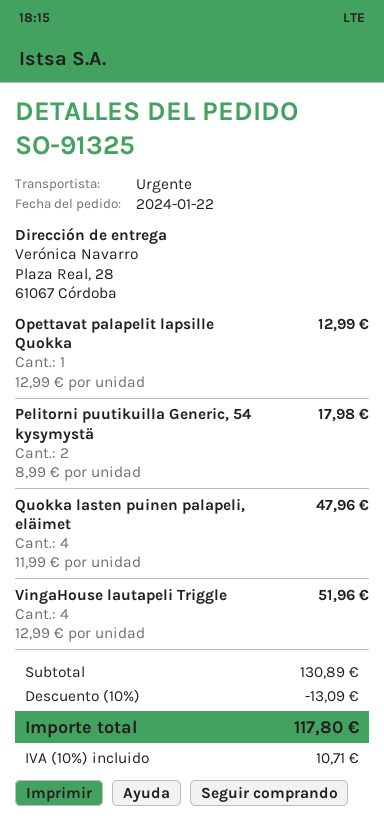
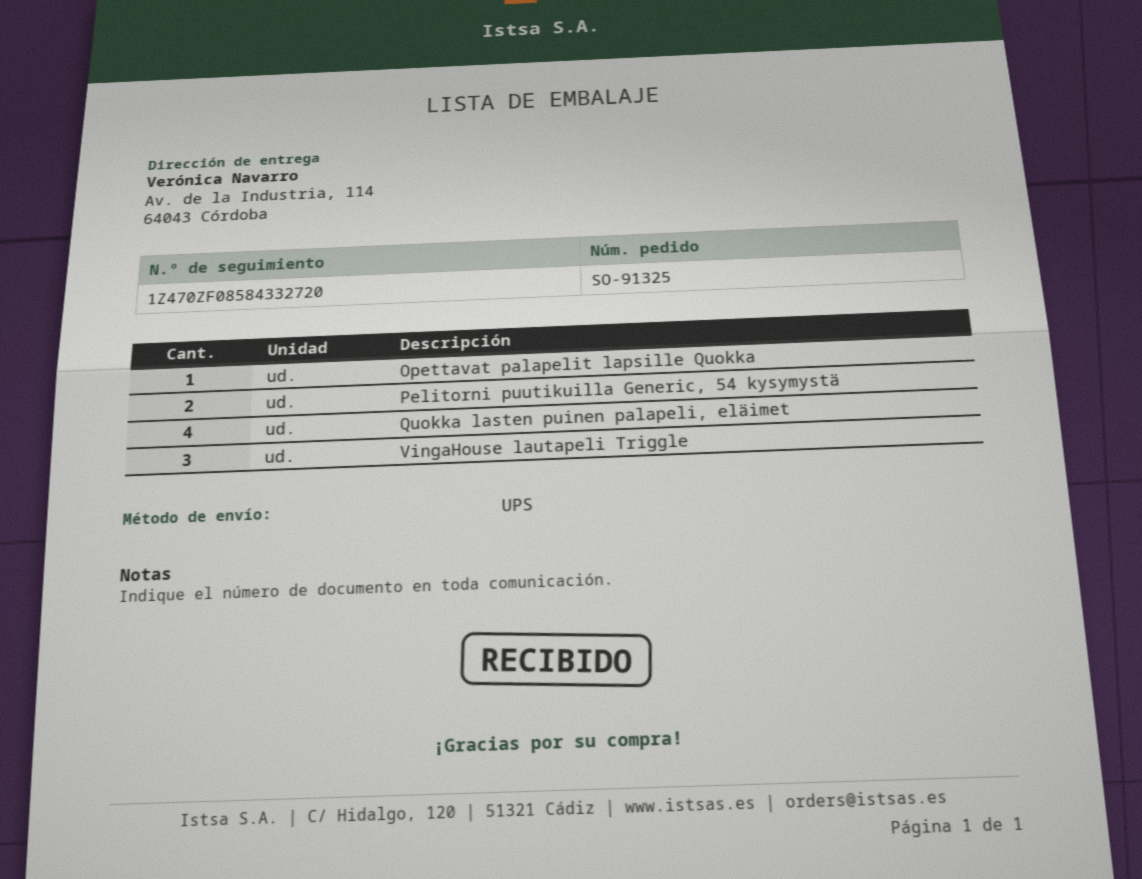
shipping method: express -> UPS
ship to: Plaza Real, 28, 61067 Córdoba -> Av. de la Industria, 114, 64043 Córdoba
VingaHouse lautapeli Triggle: 4 -> 3

